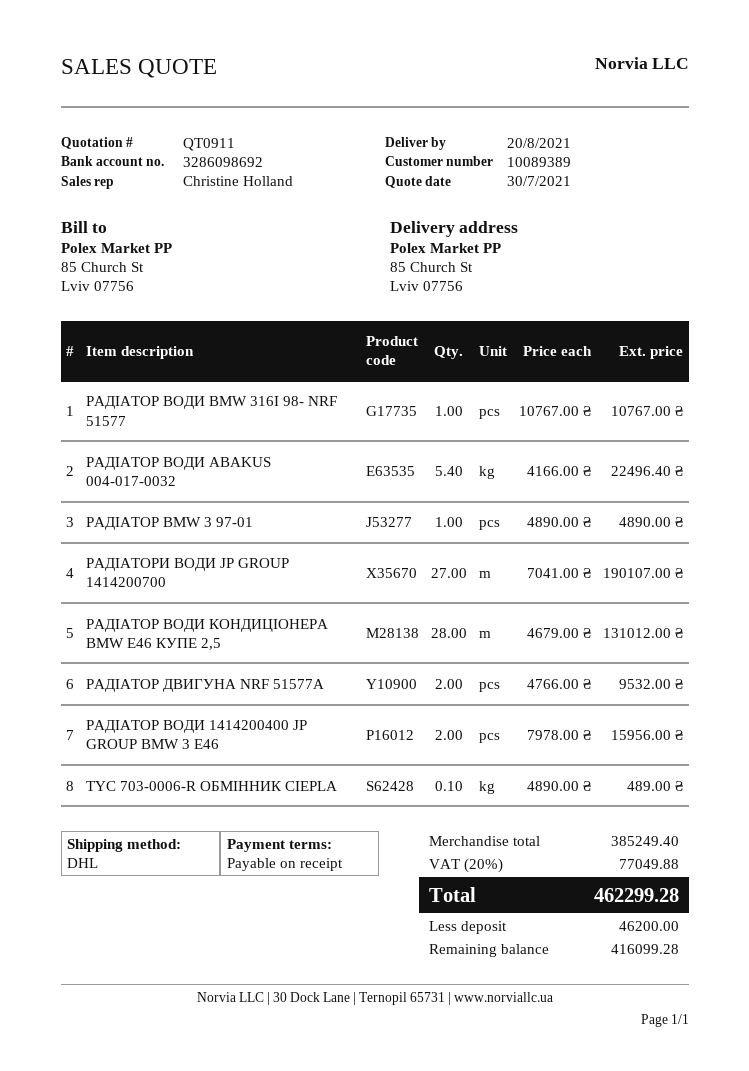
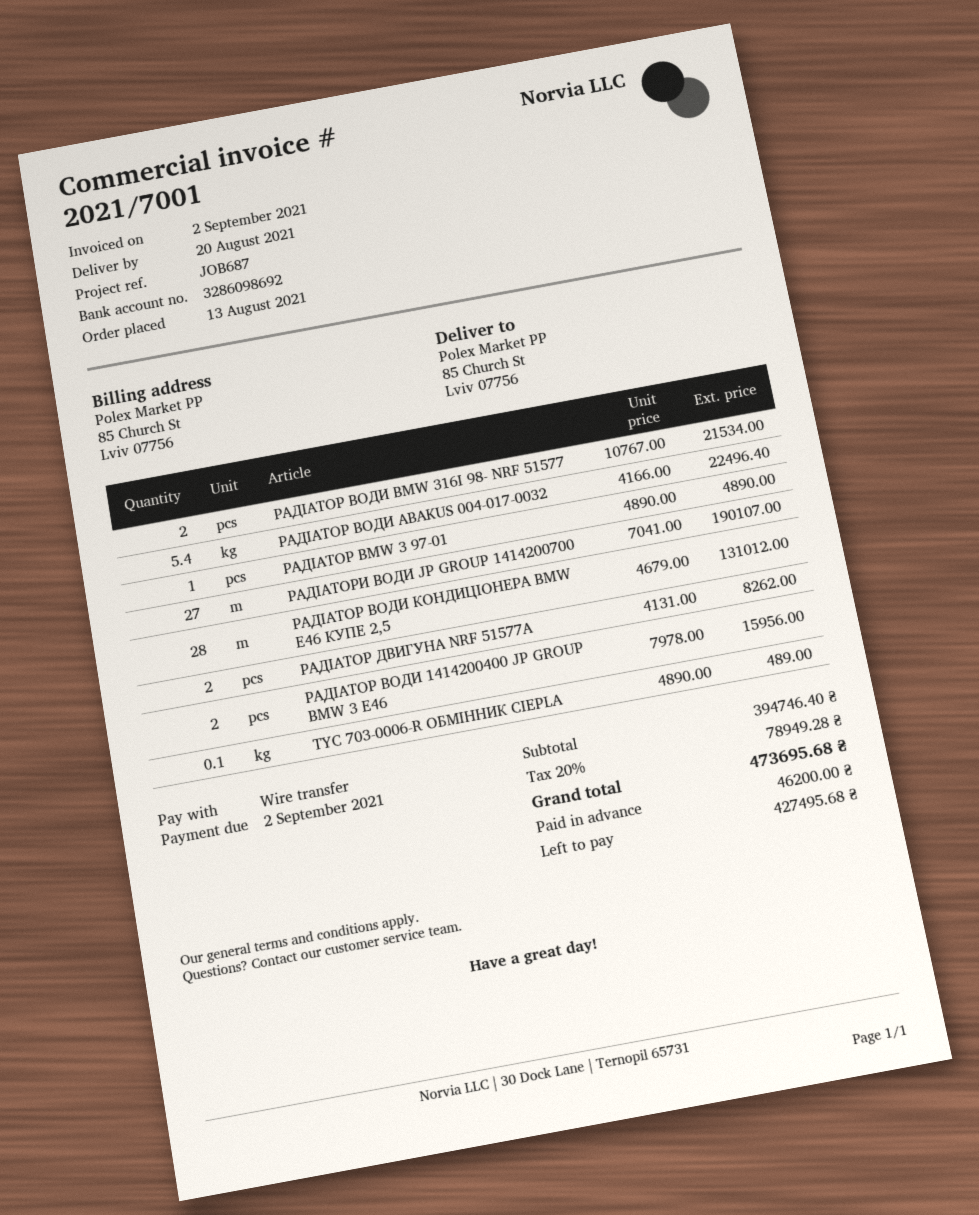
РАДІАТОР ВОДИ BMW 316I 98- NRF 51577: 1 x 10767.00 = 10767.00 -> 2 x 10767.00 = 21534.00
РАДІАТОР ДВИГУНА NRF 51577A: 2 x 4766.00 = 9532.00 -> 2 x 4131.00 = 8262.00
subtotal: 385249.40 -> 394746.40
tax: 20% = 77049.88 -> 20% = 78949.28
total: 462299.28 -> 473695.68
balance: 416099.28 -> 427495.68

